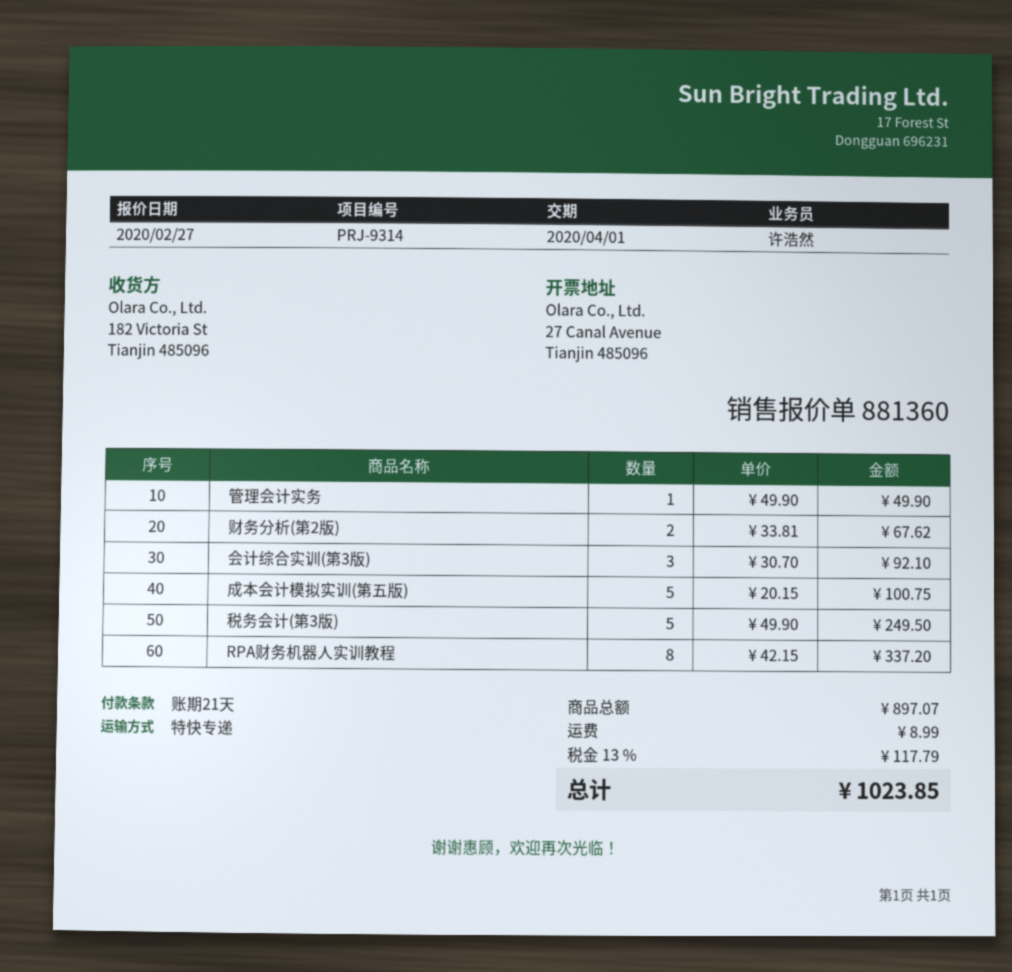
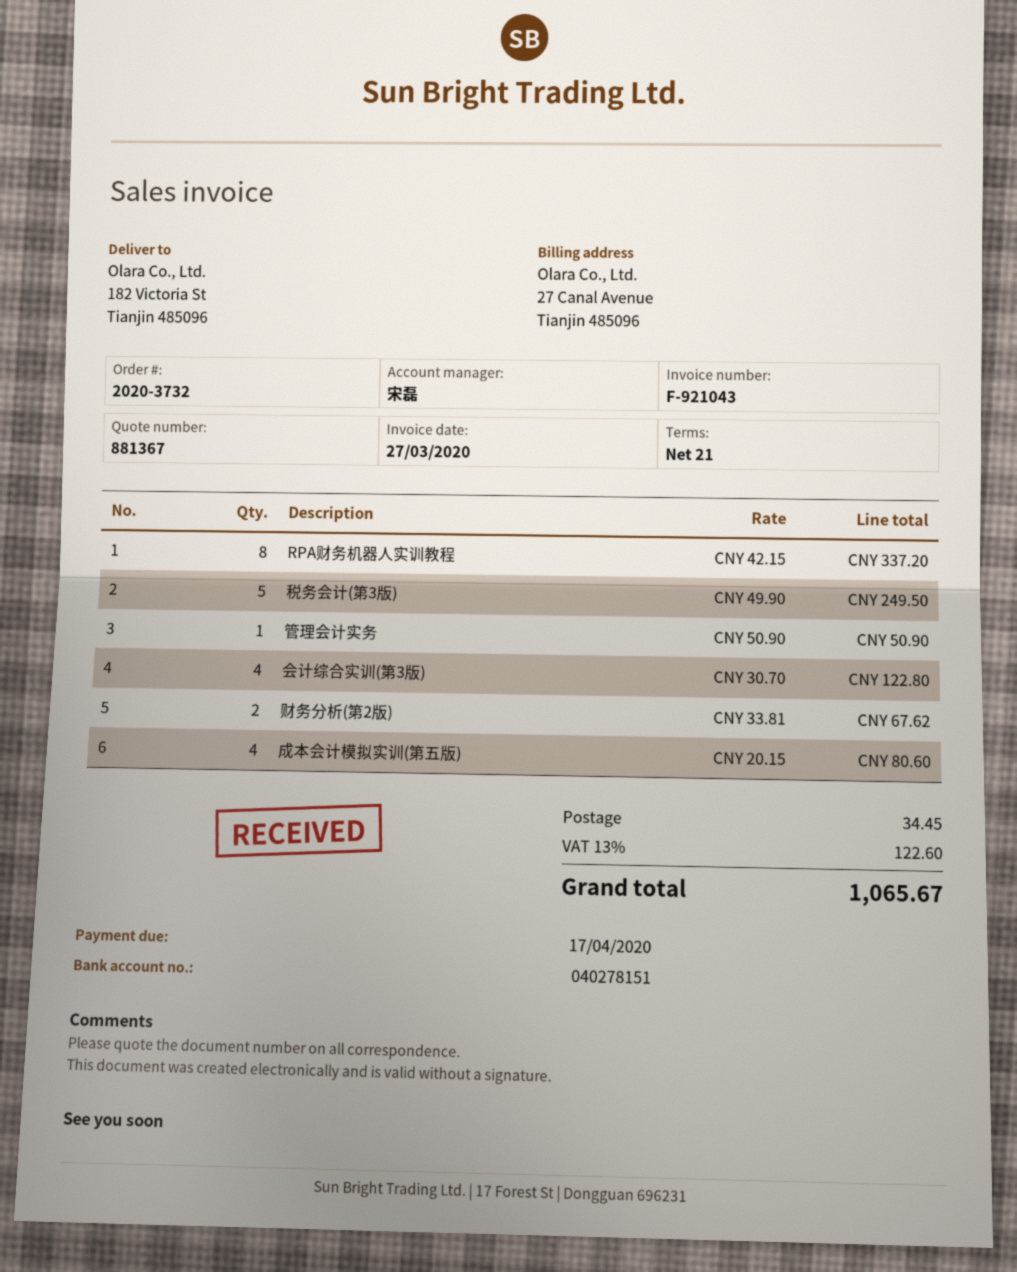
quote number: 881360 -> 881367
sales rep: 许浩然 -> 宋磊
管理会计实务: 1 x 49.90 = 49.90 -> 1 x 50.90 = 50.90
会计综合实训(第3版): 3 x 30.70 = 92.10 -> 4 x 30.70 = 122.80
成本会计模拟实训(第五版): 5 x 20.15 = 100.75 -> 4 x 20.15 = 80.60
shipping: 8.99 -> 34.45
tax: 13% = 117.79 -> 13% = 122.60
total: 1023.85 -> 1065.67

